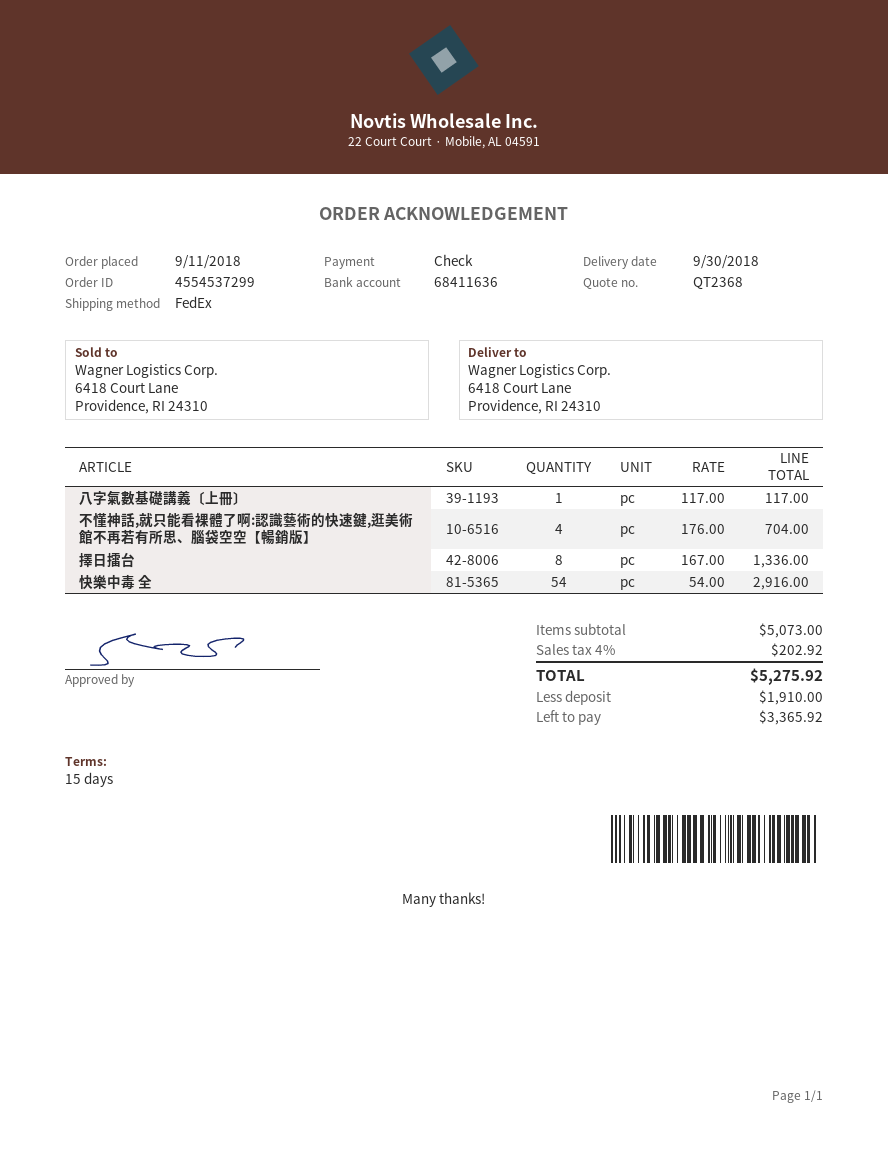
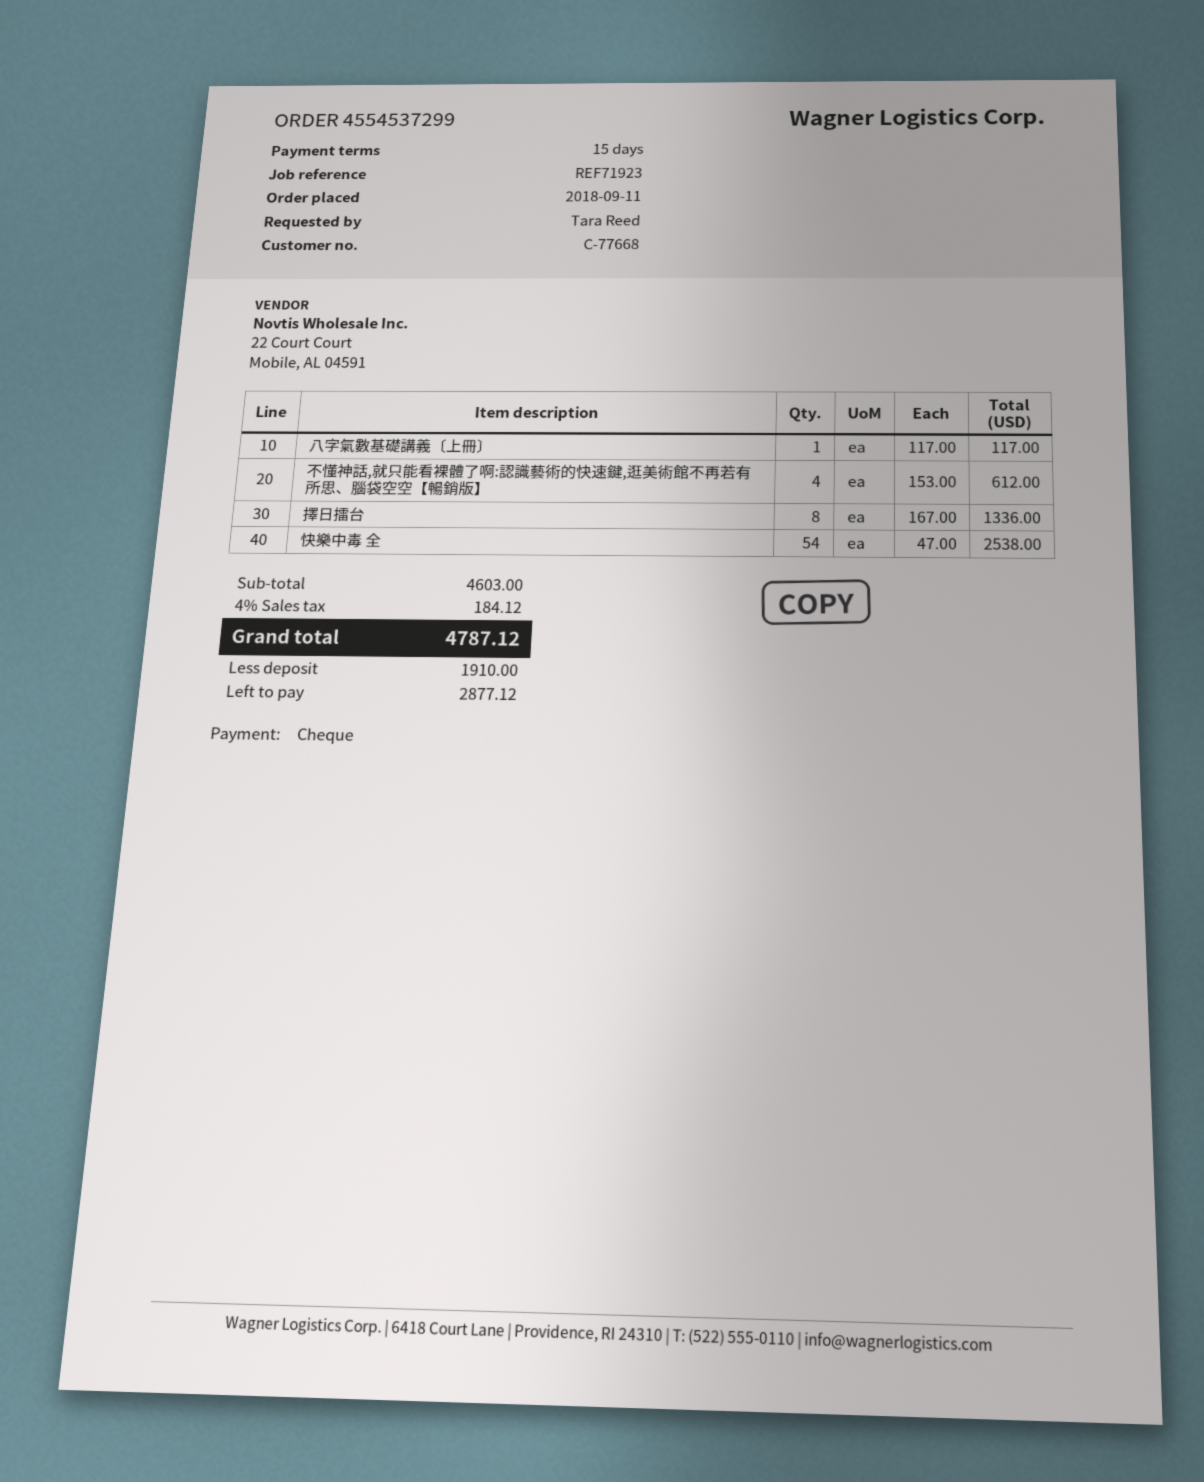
不懂神話,就只能看裸體了啊:認識藝術的快速鍵,逛美術館不再若有所思、腦袋空空【暢銷版】: 4 x 176.00 = 704.00 -> 4 x 153.00 = 612.00
快樂中毒 全: 54 x 54.00 = 2916.00 -> 54 x 47.00 = 2538.00
subtotal: 5073.00 -> 4603.00
tax: 4% = 202.92 -> 4% = 184.12
total: 5275.92 -> 4787.12
balance: 3365.92 -> 2877.12

